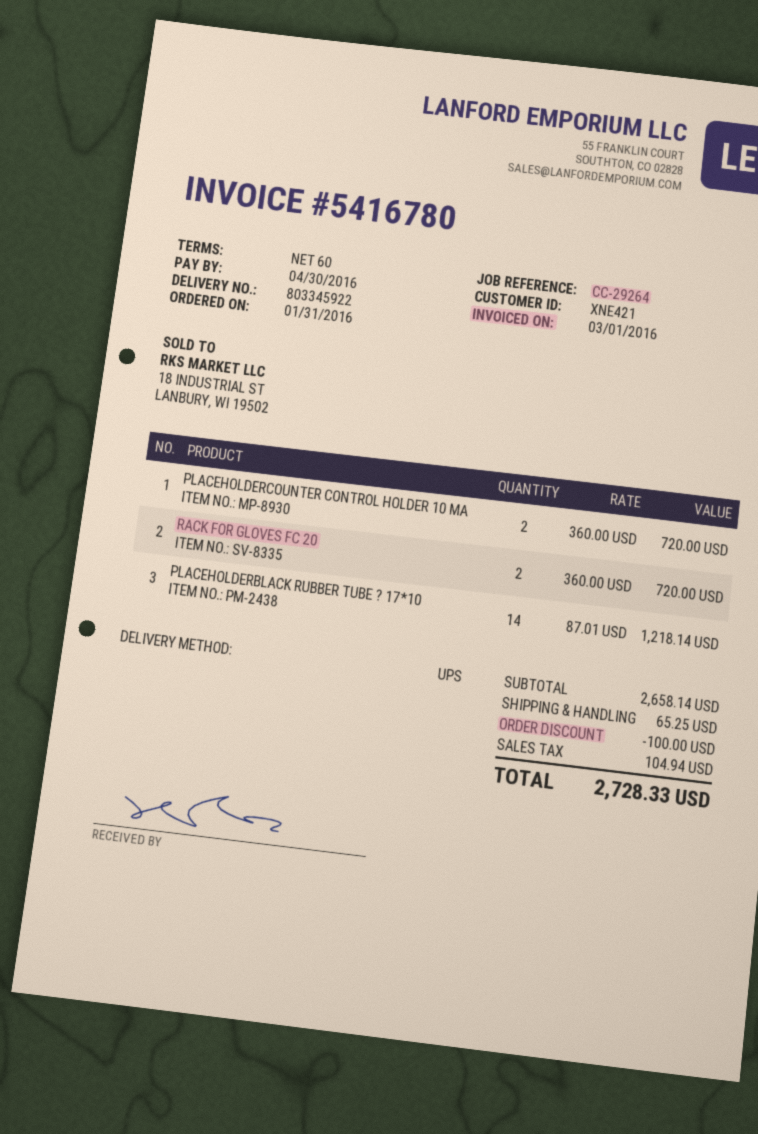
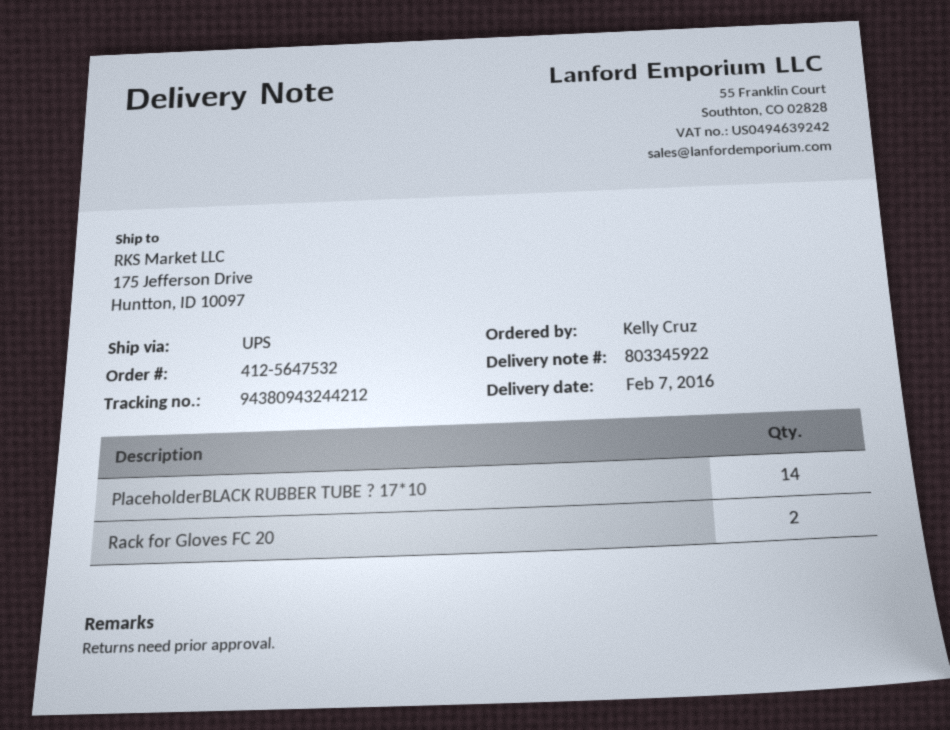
PLACEHOLDERCOUNTER CONTROL HOLDER 10 MA: 2 -> none

